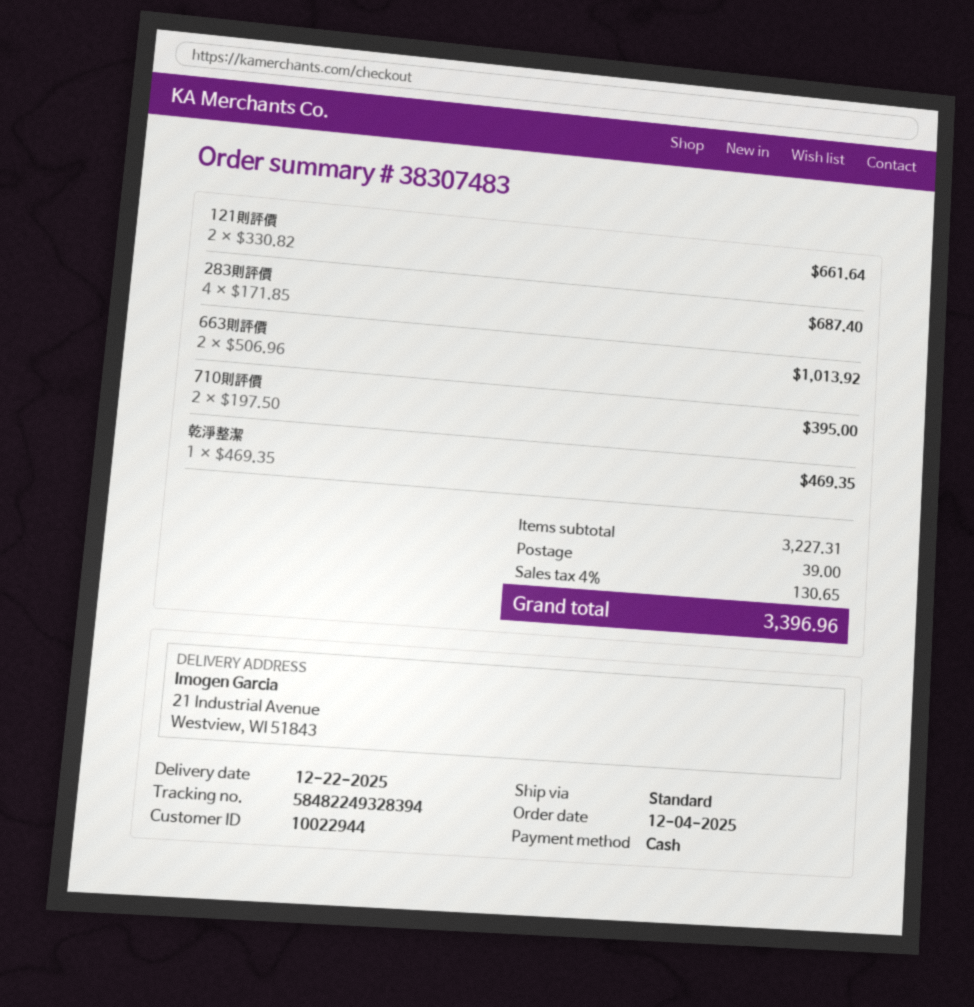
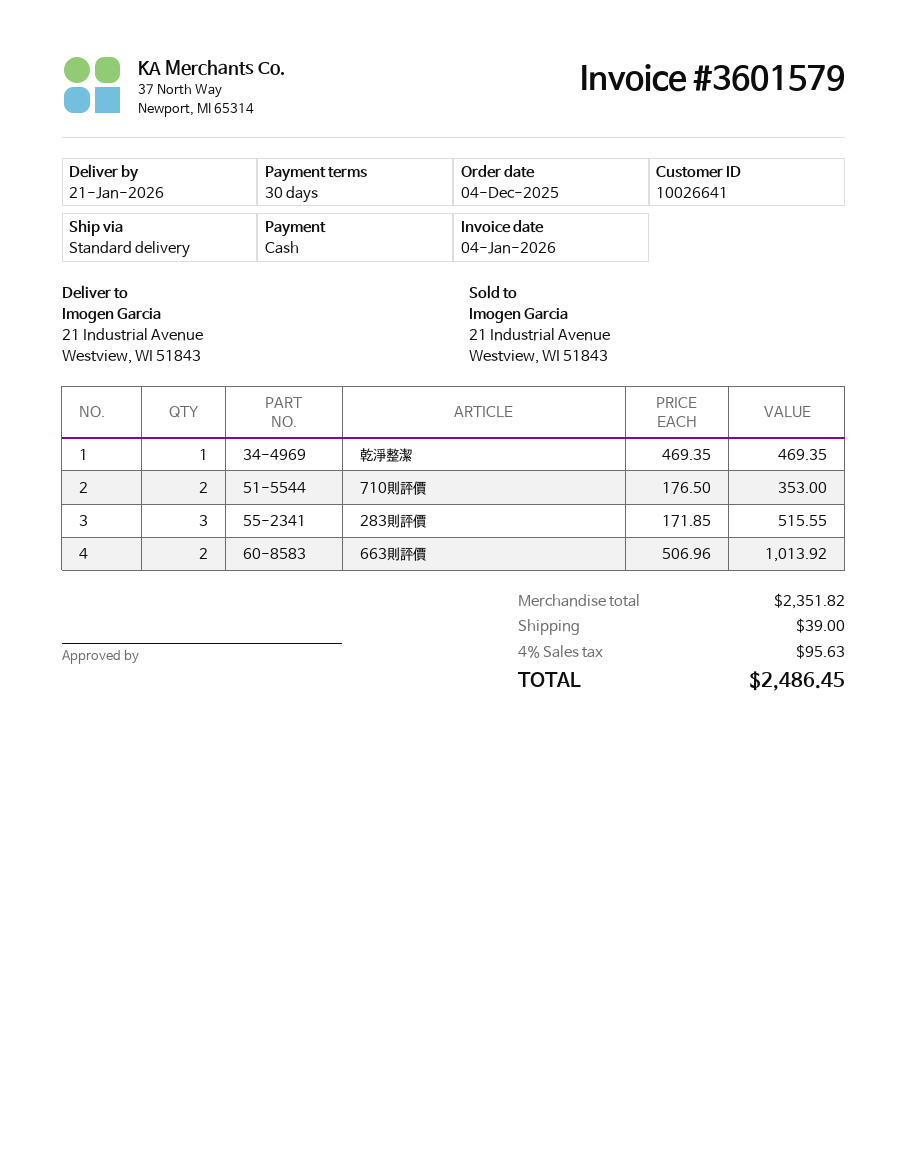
delivery date: 2025-12-22 -> 2026-01-21
customer number: 10022944 -> 10026641
121則評價: 2 x 330.82 = 661.64 -> none
283則評價: 4 x 171.85 = 687.40 -> 3 x 171.85 = 515.55
710則評價: 2 x 197.50 = 395.00 -> 2 x 176.50 = 353.00
subtotal: 3227.31 -> 2351.82
tax: 4% = 130.65 -> 4% = 95.63
total: 3396.96 -> 2486.45

